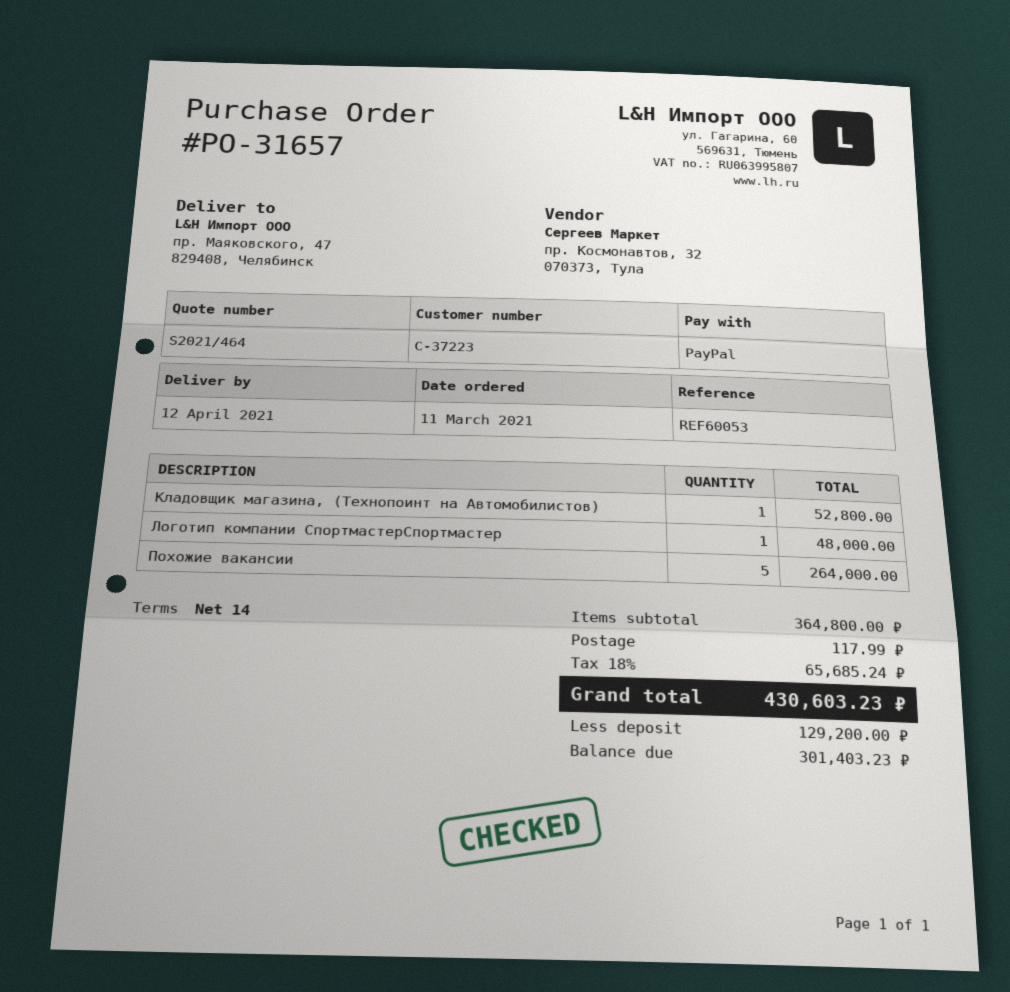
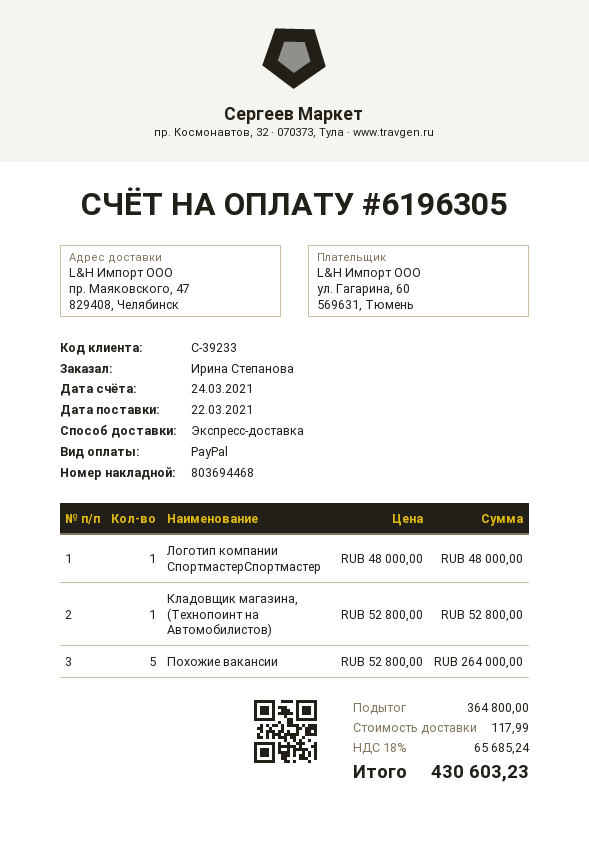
delivery date: 2021-04-12 -> 2021-03-22
customer number: C-37223 -> C-39233

